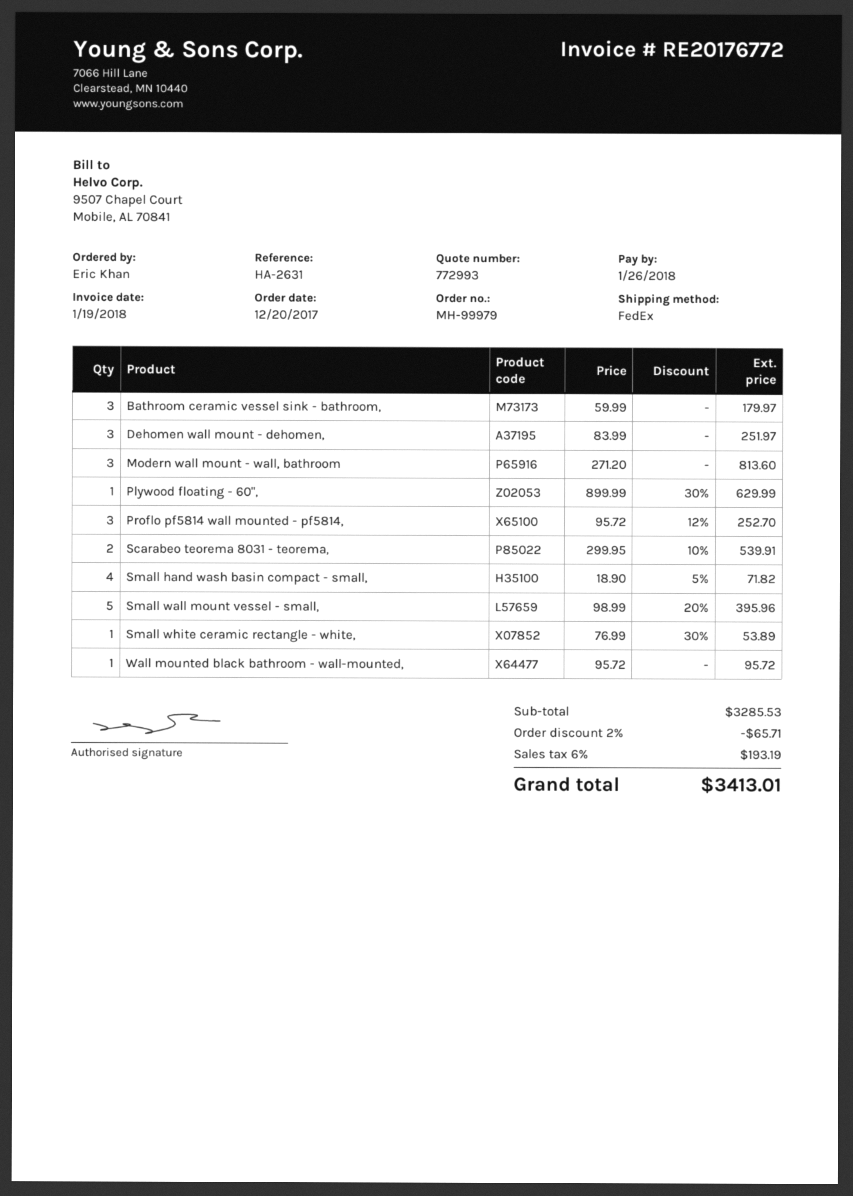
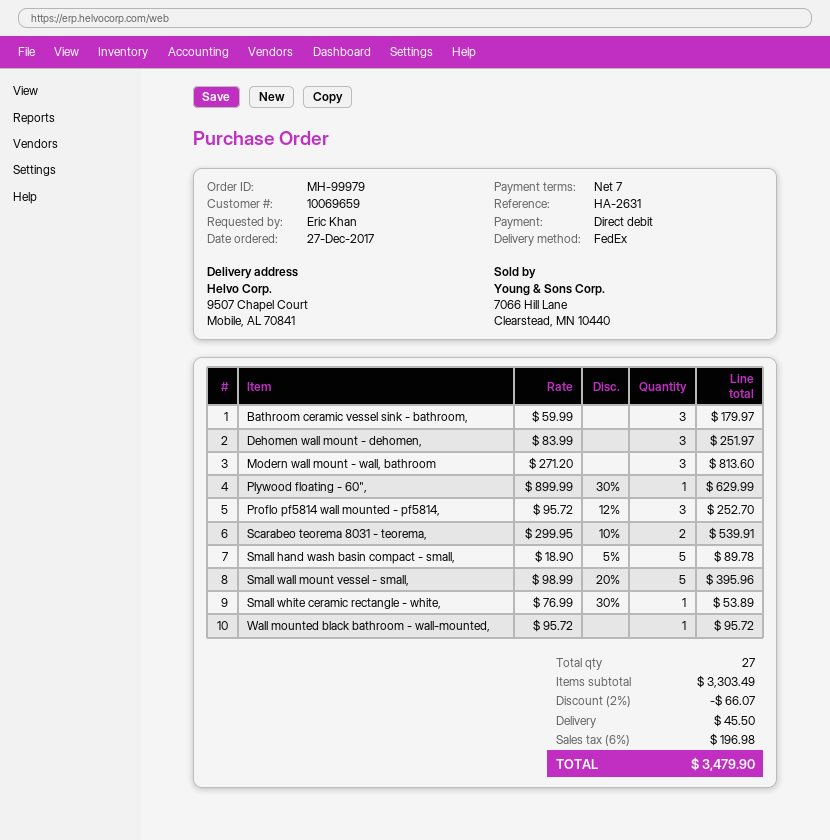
order date: 2017-12-20 -> 2017-12-27
Small hand wash basin compact - small,: 4 x 18.90 - 5% = 71.82 -> 5 x 18.90 - 5% = 89.78
subtotal: 3285.53 -> 3303.49
discount: 2% = 65.71 -> 2% = 66.07
shipping: none -> 45.50
tax: 6% = 193.19 -> 6% = 196.98
total: 3413.01 -> 3479.90

